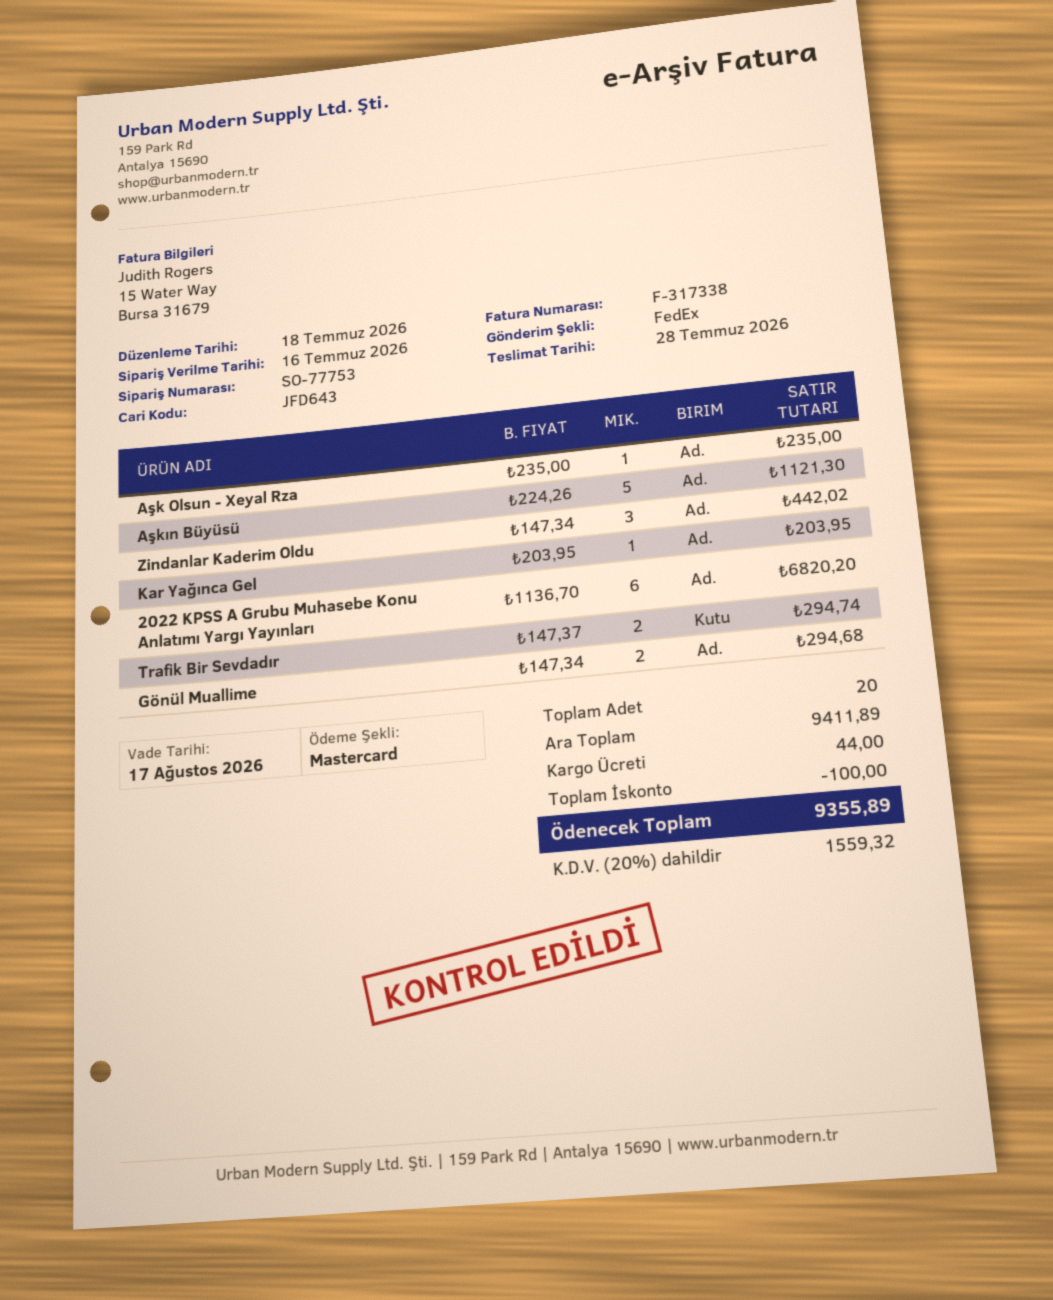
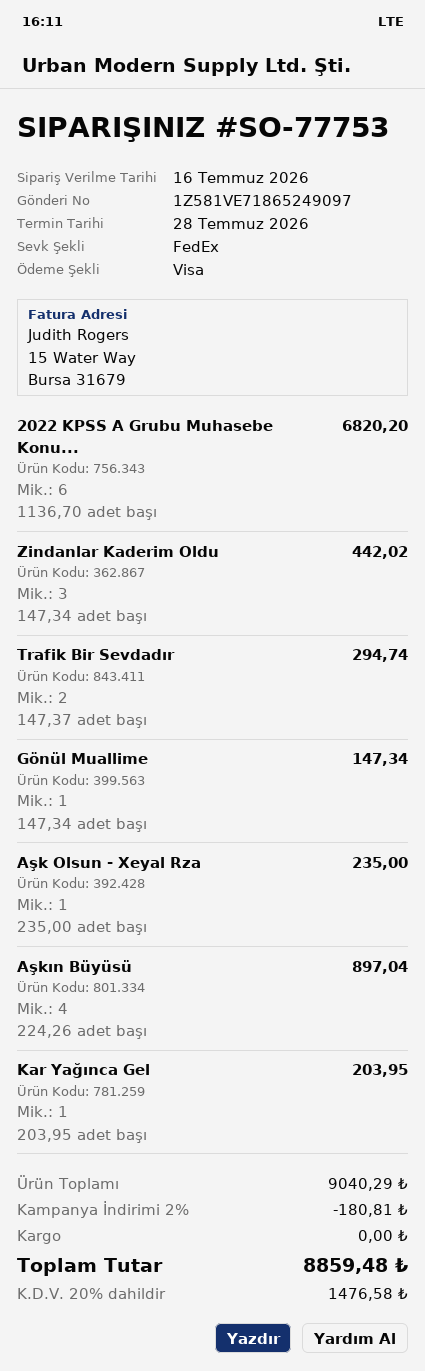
payment method: Mastercard -> Visa
Aşkın Büyüsü: 5 x 224.26 = 1121.30 -> 4 x 224.26 = 897.04
Gönül Muallime: 2 x 147.34 = 294.68 -> 1 x 147.34 = 147.34
subtotal: 9411.89 -> 9040.29
discount: 100.00 -> 180.81
shipping: 44.00 -> 0.00
tax: 20% = 1559.32 -> 20% = 1476.58
total: 9355.89 -> 8859.48

